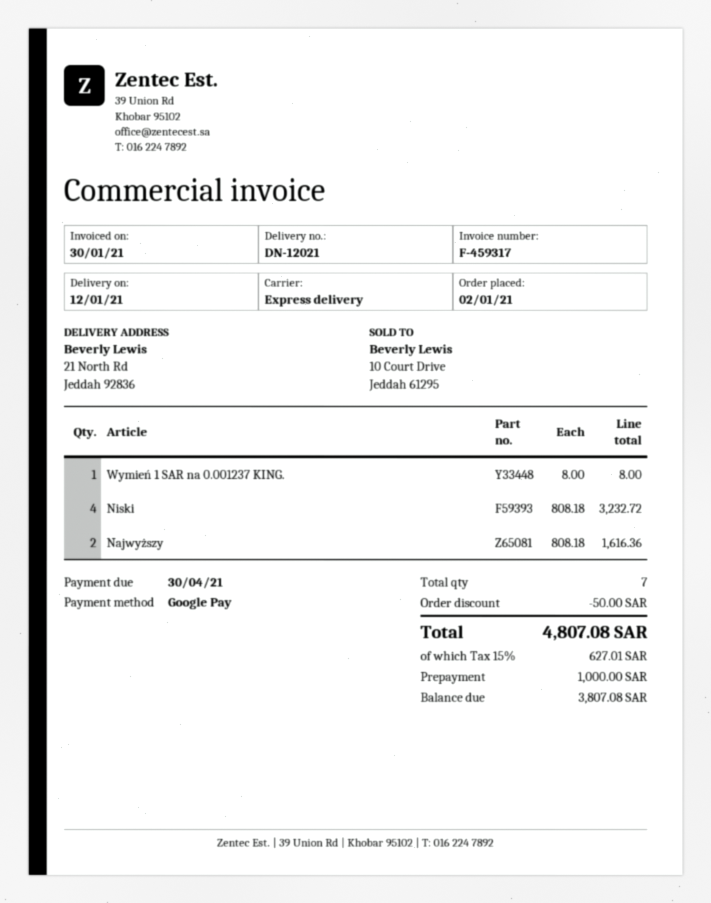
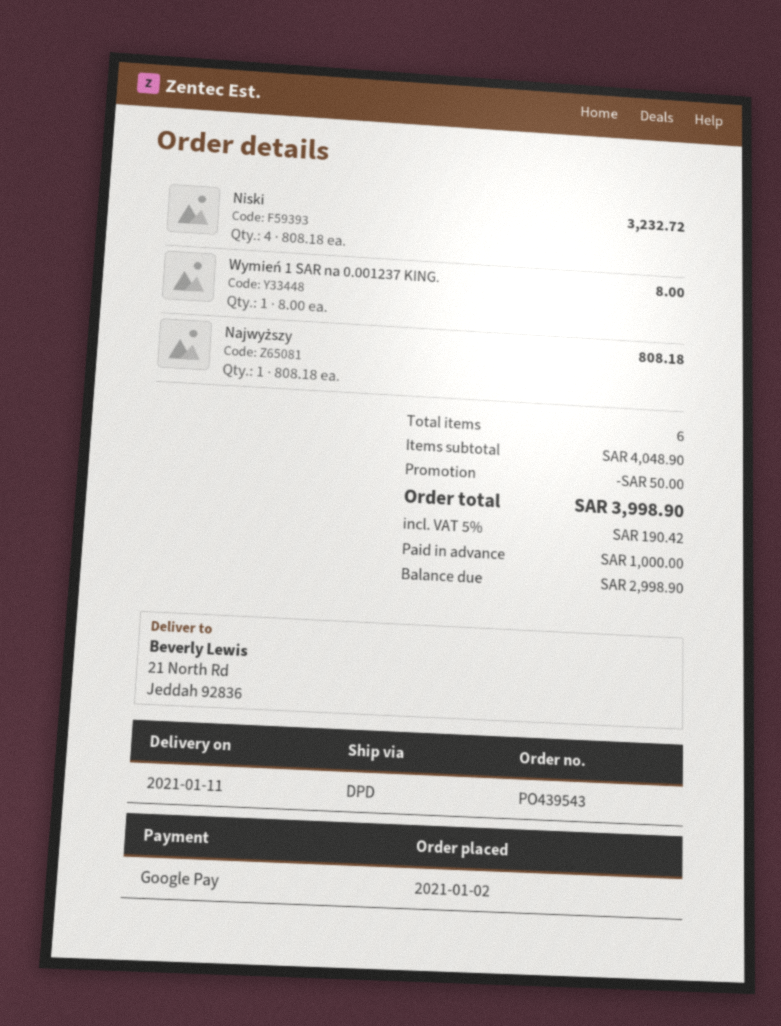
delivery date: 2021-01-12 -> 2021-01-11
shipping method: express -> DPD
Najwyższy: 2 x 808.18 = 1616.36 -> 1 x 808.18 = 808.18
total quantity: 7 -> 6
tax: 15% = 627.01 -> 5% = 190.42
total: 4807.08 -> 3998.90
balance: 3807.08 -> 2998.90

